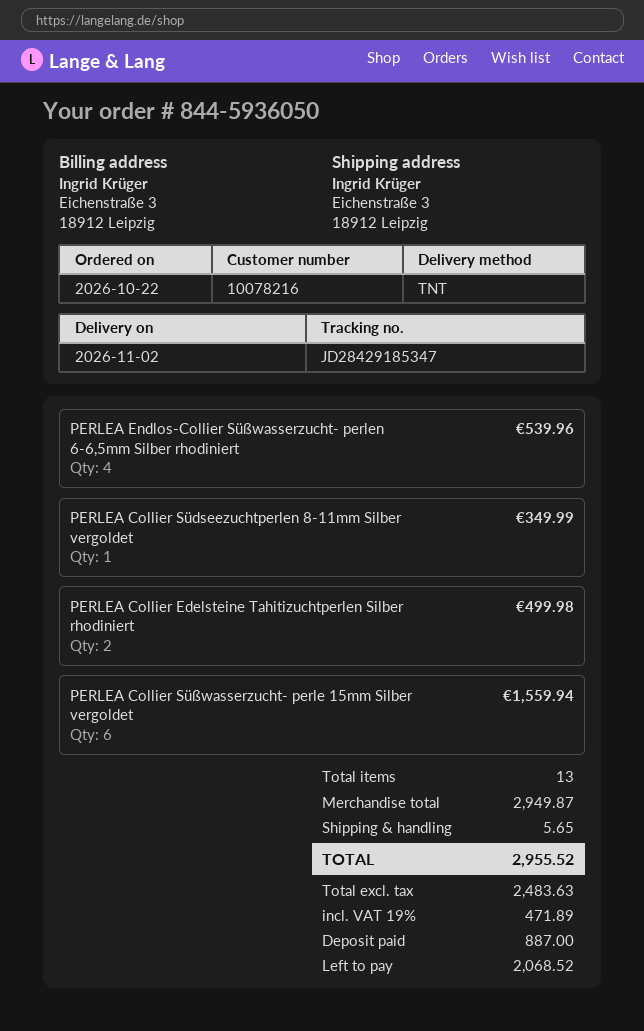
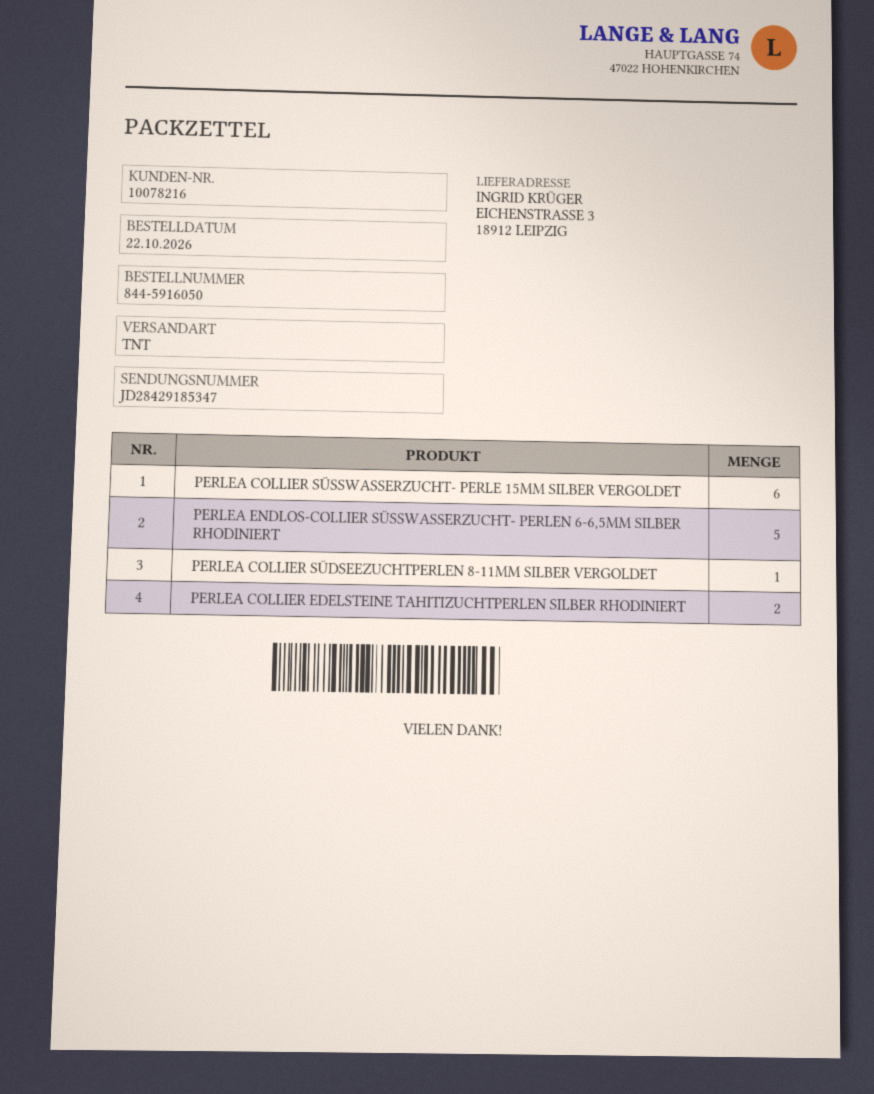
order number: 844-5936050 -> 844-5916050
PERLEA Endlos-Collier Süßwasserzucht- perlen 6-6,5mm Silber rhodiniert: 4 -> 5

